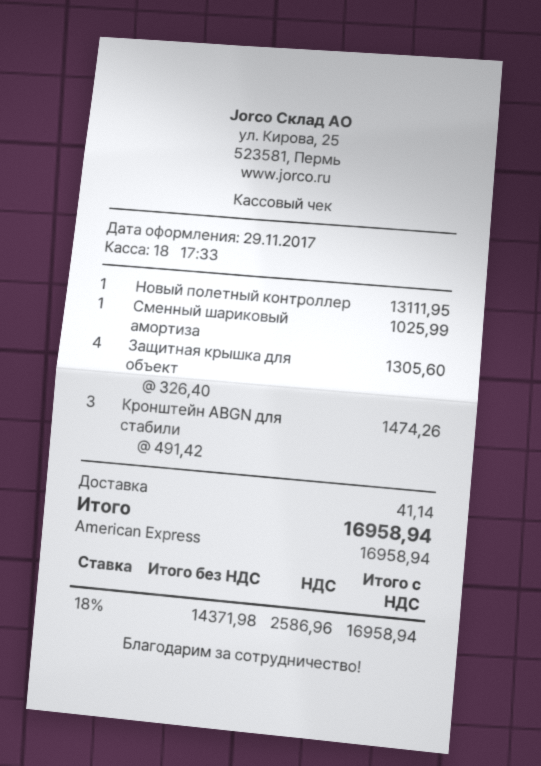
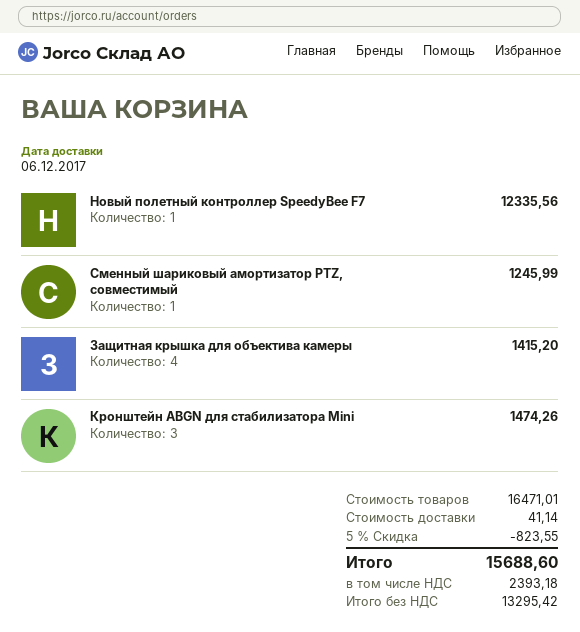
Новый полетный контроллер: 1 for 13111.95 -> 1 for 12335.56
Сменный шариковый амортиза: 1 for 1025.99 -> 1 for 1245.99
Защитная крышка для объект: 4 for 1305.60 -> 4 for 1415.20
discount: none -> 5% = 823.55
net: 14371.98 -> 13295.42
tax: 2586.96 -> 2393.18
total: 16958.94 -> 15688.60

